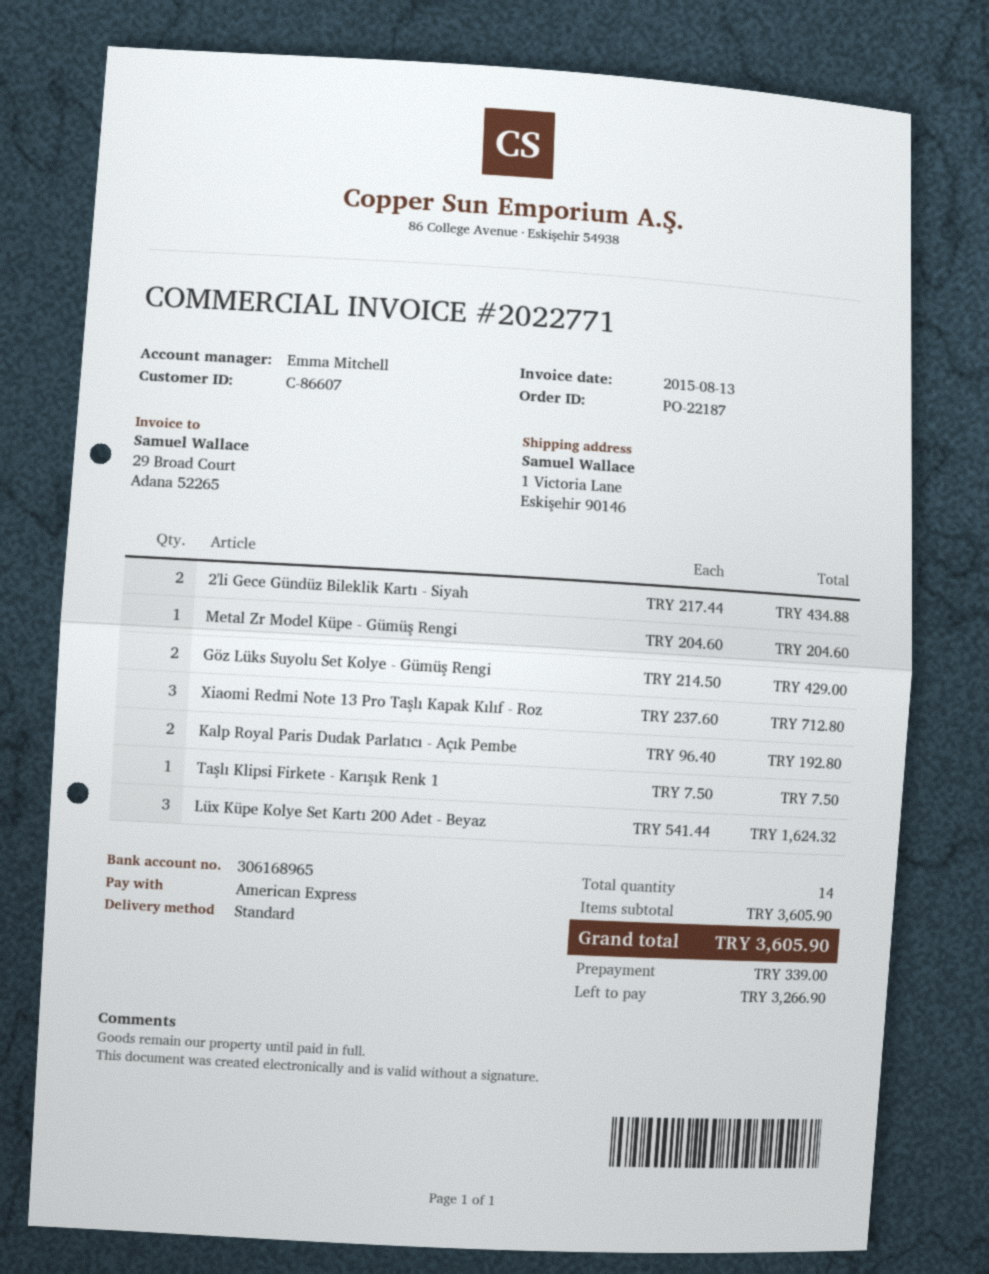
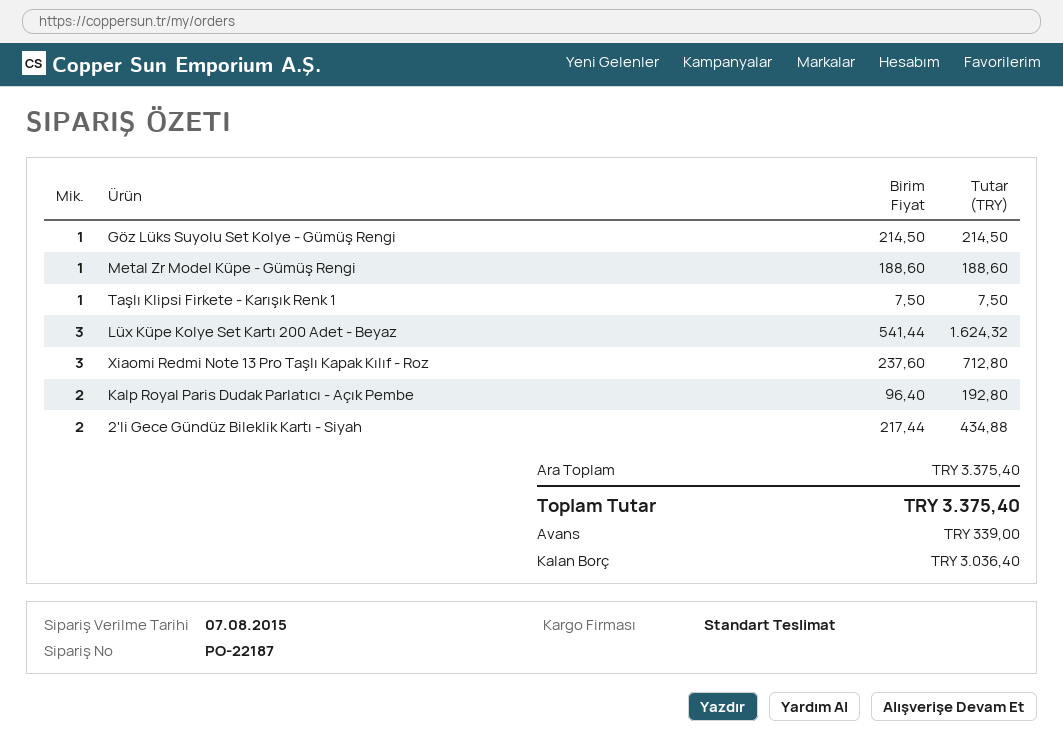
Metal Zr Model Küpe - Gümüş Rengi: 1 x 204.60 = 204.60 -> 1 x 188.60 = 188.60
Göz Lüks Suyolu Set Kolye - Gümüş Rengi: 2 x 214.50 = 429.00 -> 1 x 214.50 = 214.50
subtotal: 3605.90 -> 3375.40
total: 3605.90 -> 3375.40
balance: 3266.90 -> 3036.40

